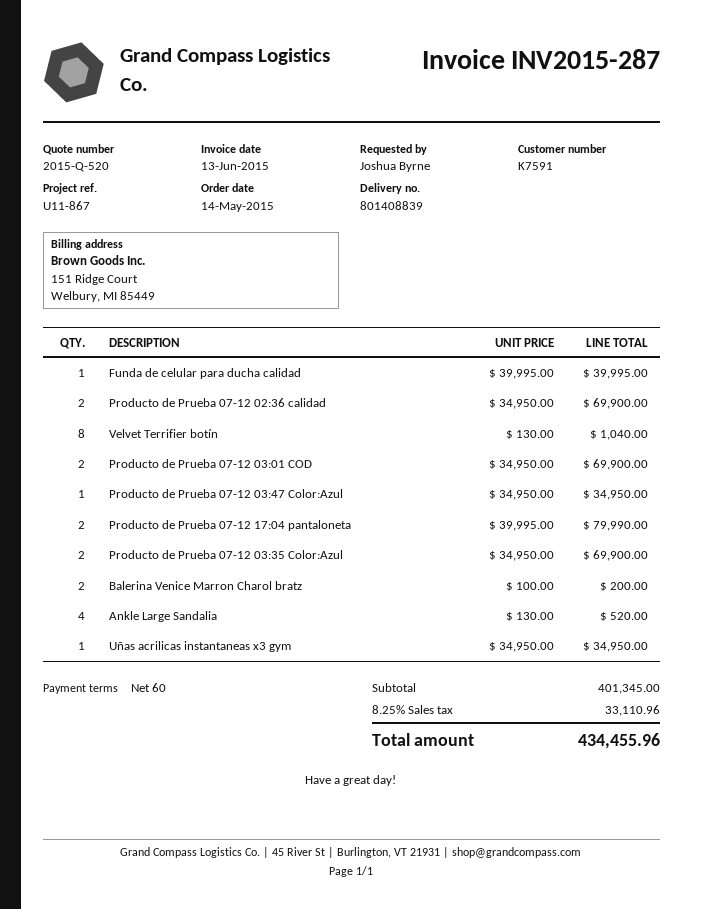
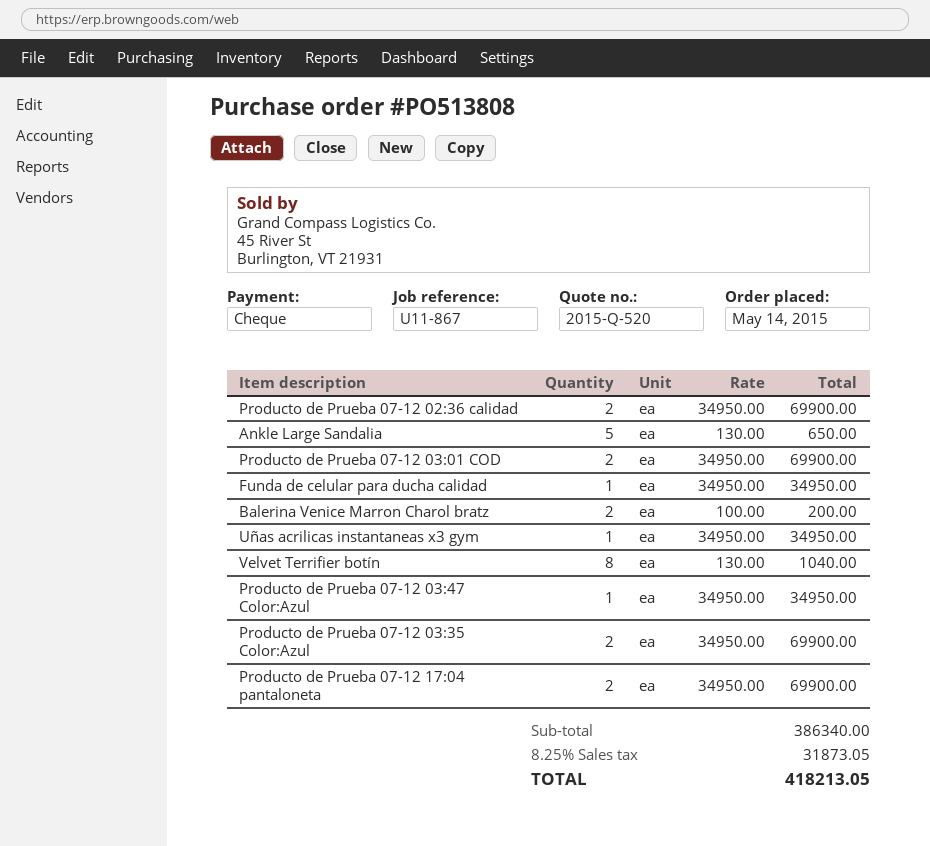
Funda de celular para ducha calidad: 1 x 39995.00 = 39995.00 -> 1 x 34950.00 = 34950.00
Producto de Prueba 07-12 17:04 pantaloneta: 2 x 39995.00 = 79990.00 -> 2 x 34950.00 = 69900.00
Ankle Large Sandalia: 4 x 130.00 = 520.00 -> 5 x 130.00 = 650.00
subtotal: 401345.00 -> 386340.00
tax: 8.25% = 33110.96 -> 8.25% = 31873.05
total: 434455.96 -> 418213.05

